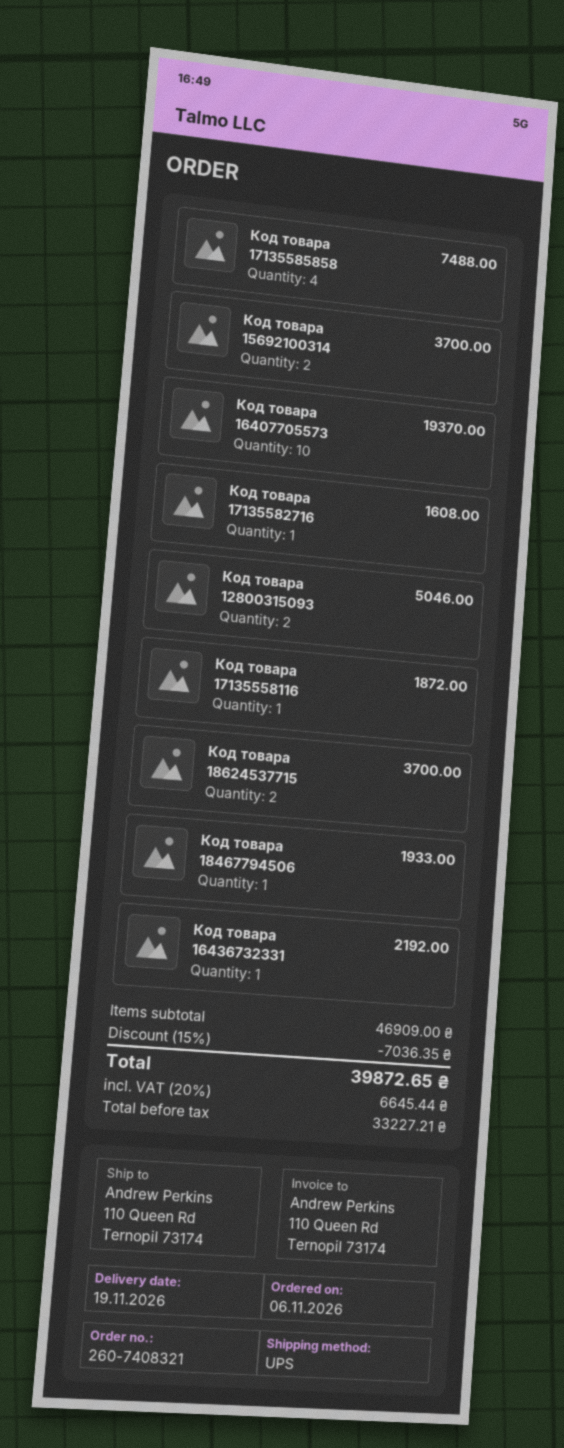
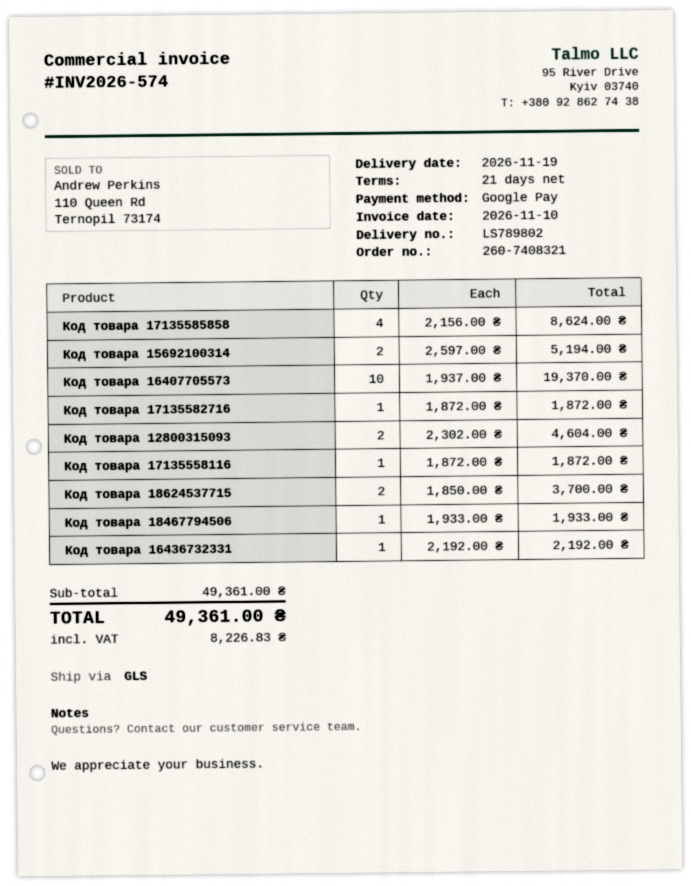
shipping method: UPS -> GLS
Код товара 17135585858: 4 for 7488.00 -> 4 for 8624.00
Код товара 15692100314: 2 for 3700.00 -> 2 for 5194.00
Код товара 17135582716: 1 for 1608.00 -> 1 for 1872.00
Код товара 12800315093: 2 for 5046.00 -> 2 for 4604.00
subtotal: 46909.00 -> 49361.00
discount: 15% = 7036.35 -> none
tax: 6645.44 -> 8226.83
total: 39872.65 -> 49361.00

